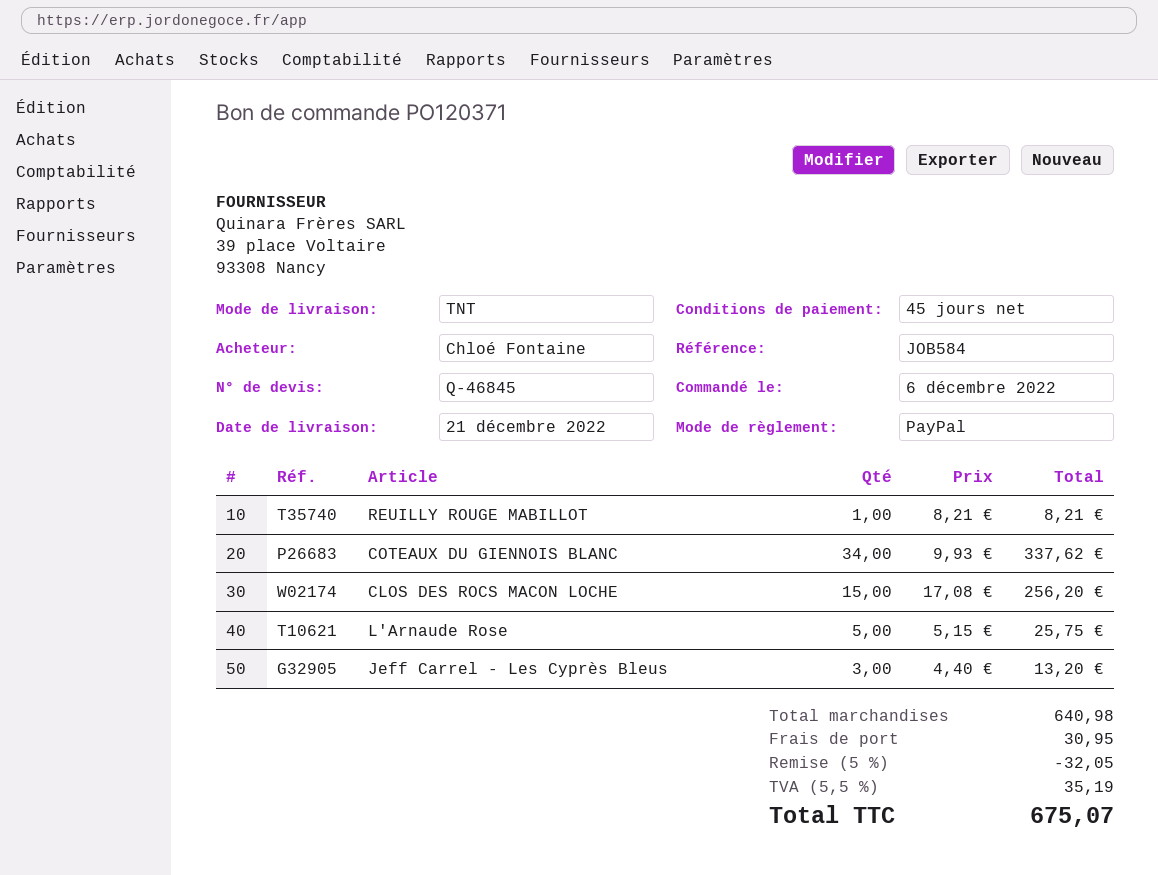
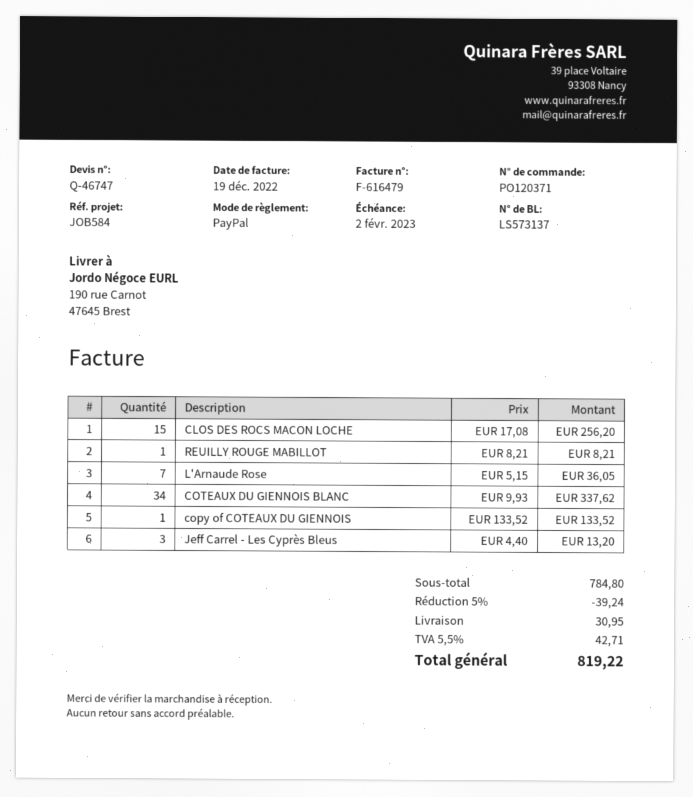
quote number: Q-46845 -> Q-46747
L'Arnaude Rose: 5 x 5.15 = 25.75 -> 7 x 5.15 = 36.05
copy of COTEAUX DU GIENNOIS: none -> 1 x 133.52 = 133.52
subtotal: 640.98 -> 784.80
discount: 5% = 32.05 -> 5% = 39.24
tax: 5.5% = 35.19 -> 5.5% = 42.71
total: 675.07 -> 819.22

